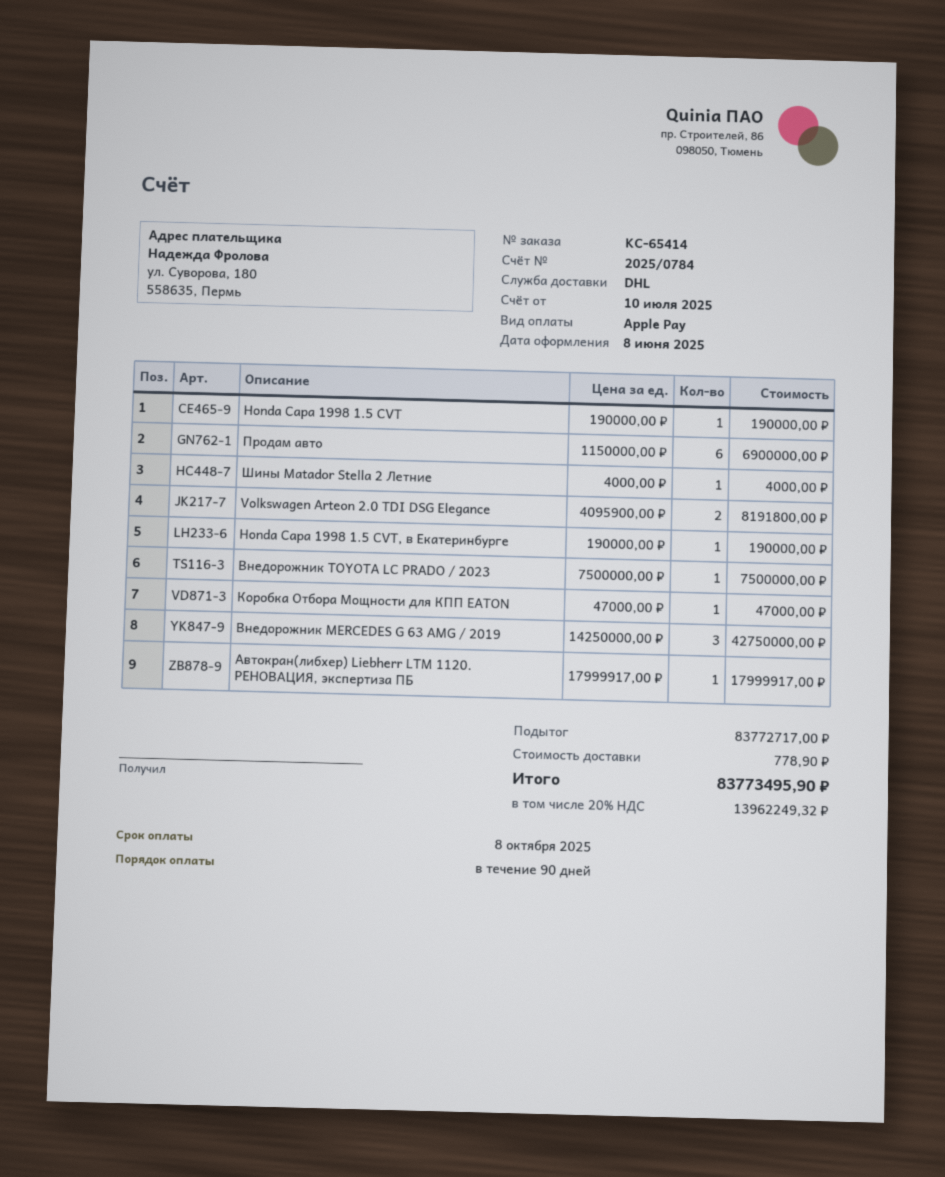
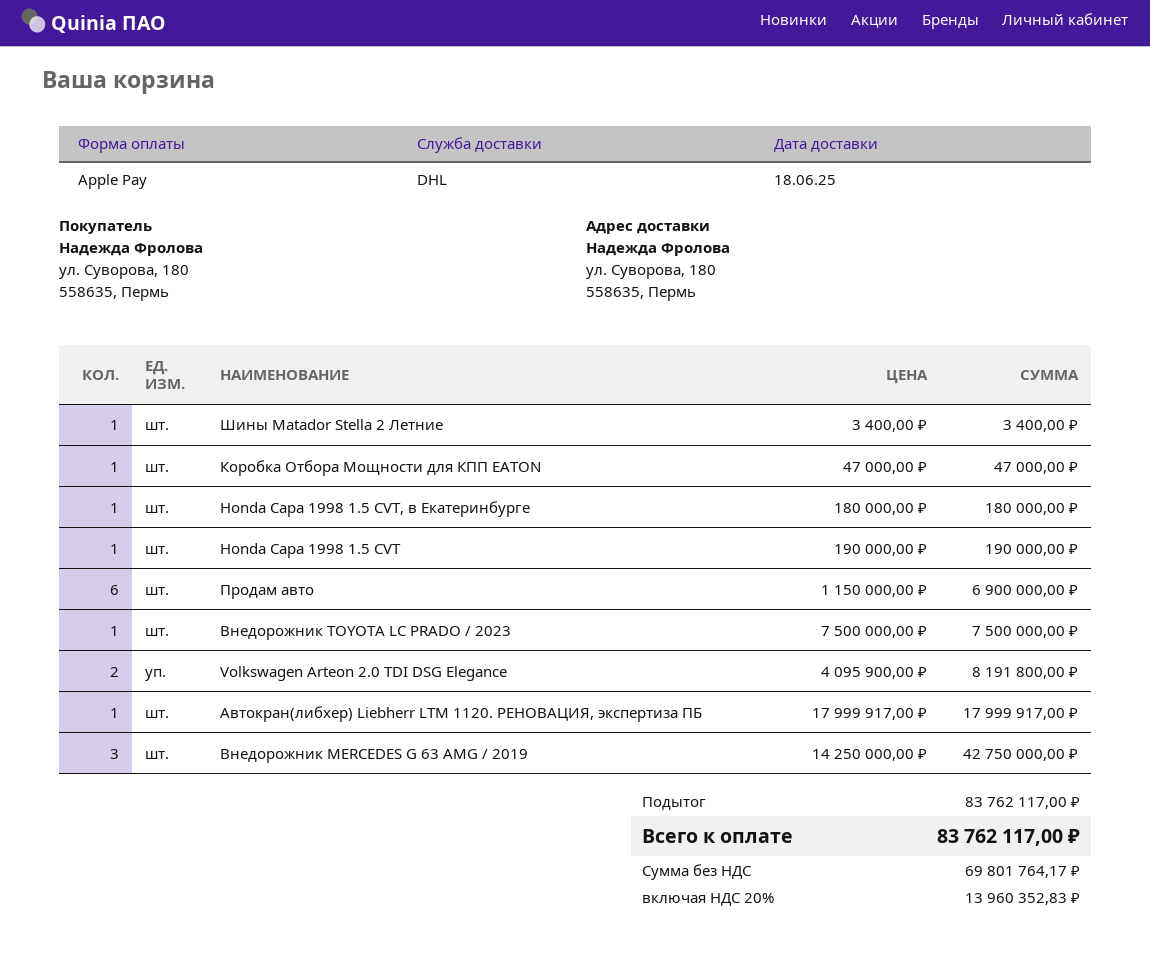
Шины Matador Stella 2 Летние: 1 x 4000.00 = 4000.00 -> 1 x 3400.00 = 3400.00
Honda Capa 1998 1.5 CVT, в Екатеринбурге: 1 x 190000.00 = 190000.00 -> 1 x 180000.00 = 180000.00
subtotal: 83772717.00 -> 83762117.00
shipping: 778.90 -> none
tax: 20% = 13962249.32 -> 20% = 13960352.83
total: 83773495.90 -> 83762117.00

